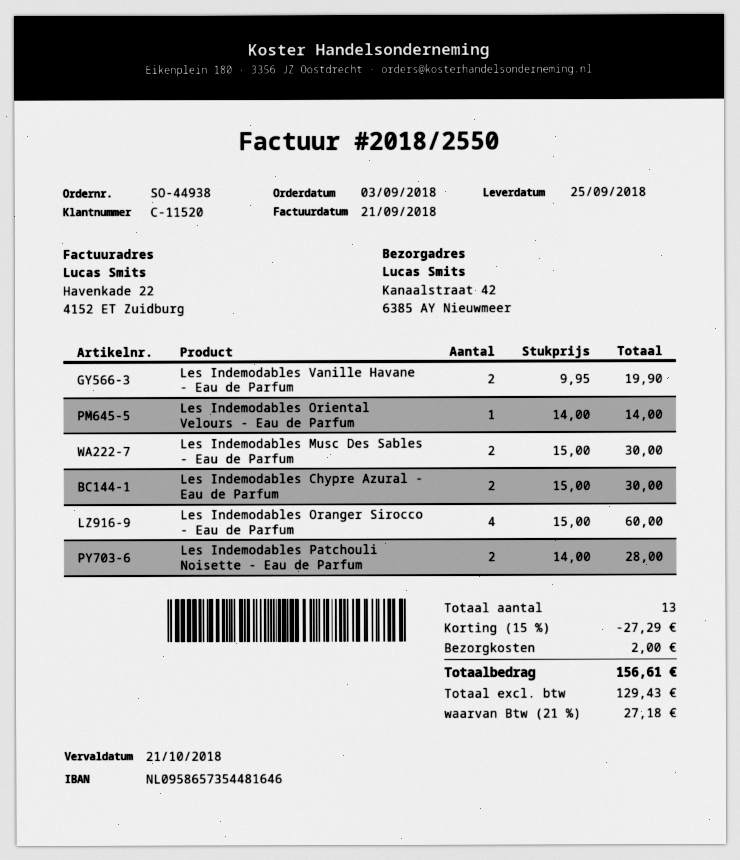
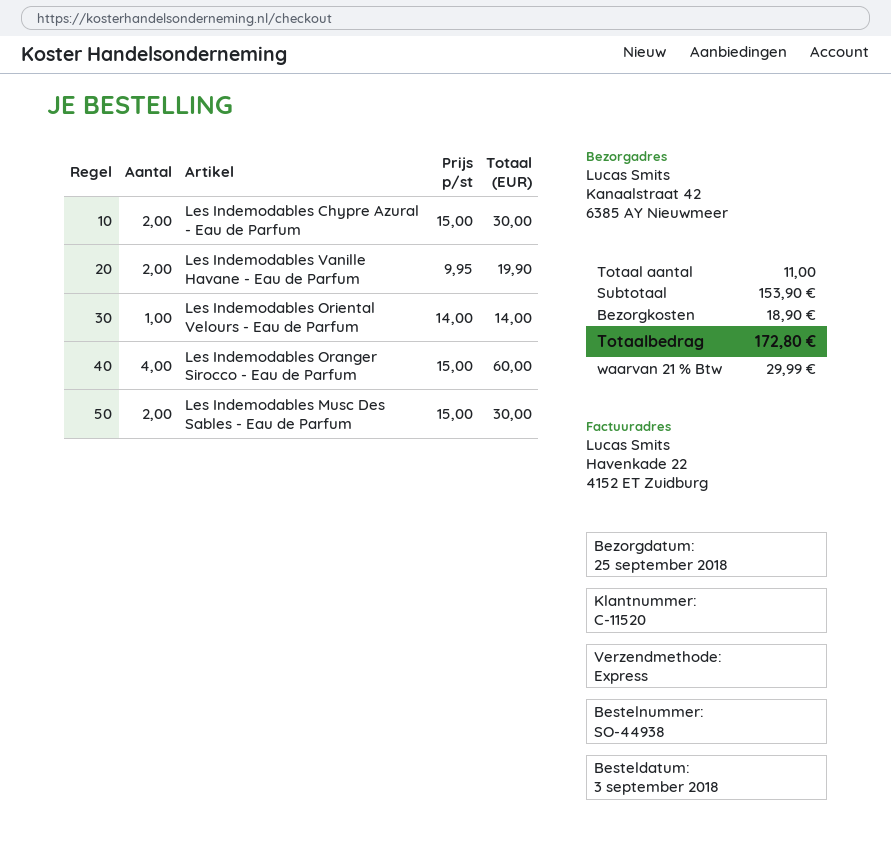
Les Indemodables Patchouli Noisette - Eau de Parfum: 2 x 14.00 = 28.00 -> none
total quantity: 13 -> 11
discount: 15% = 27.29 -> none
shipping: 2.00 -> 18.90
tax: 21% = 27.18 -> 21% = 29.99
total: 156.61 -> 172.80

